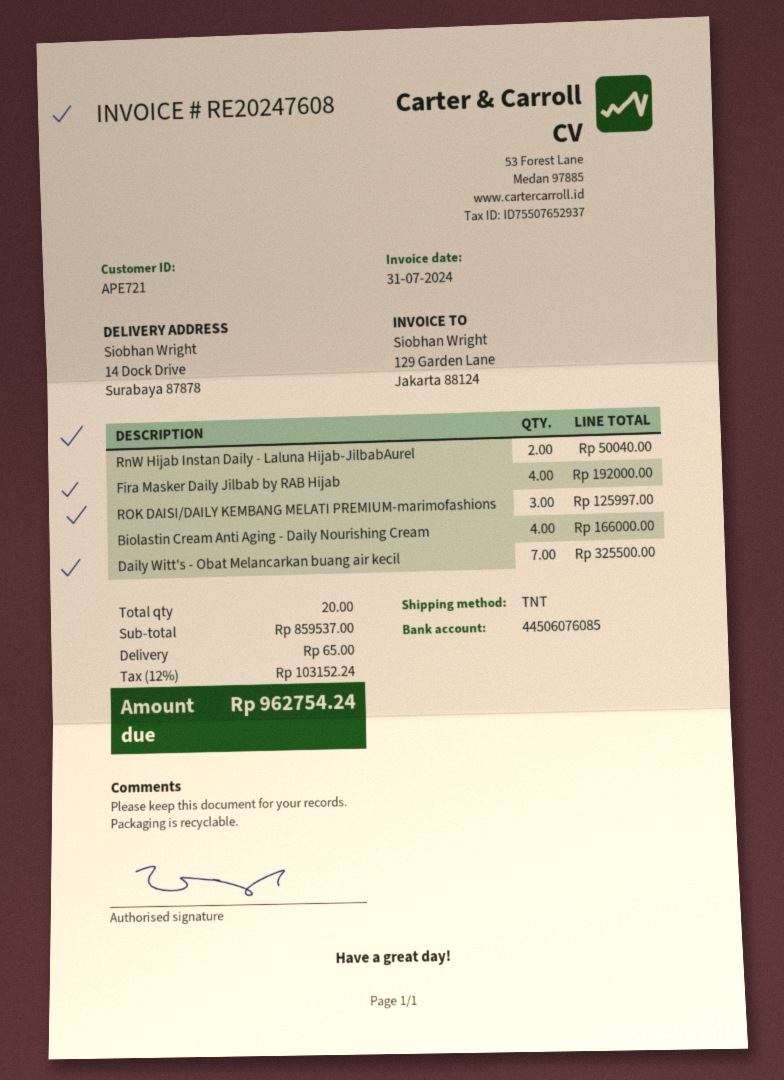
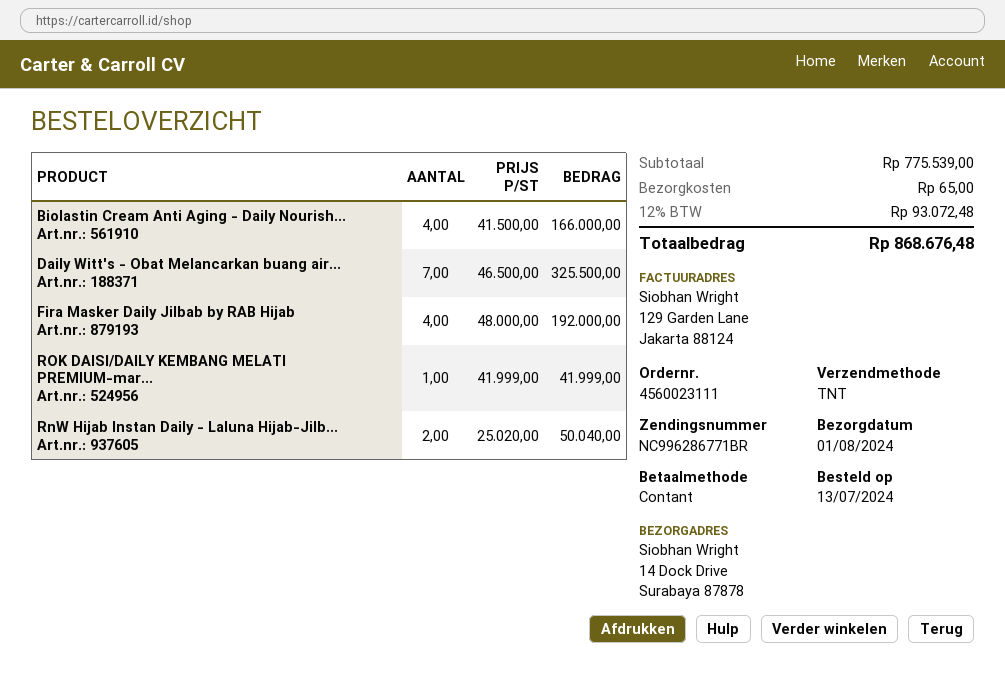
ROK DAISI/DAILY KEMBANG MELATI PREMIUM-marimofashions: 3 for 125997.00 -> 1 for 41999.00
subtotal: 859537.00 -> 775539.00
tax: 12% = 103152.24 -> 12% = 93072.48
total: 962754.24 -> 868676.48

